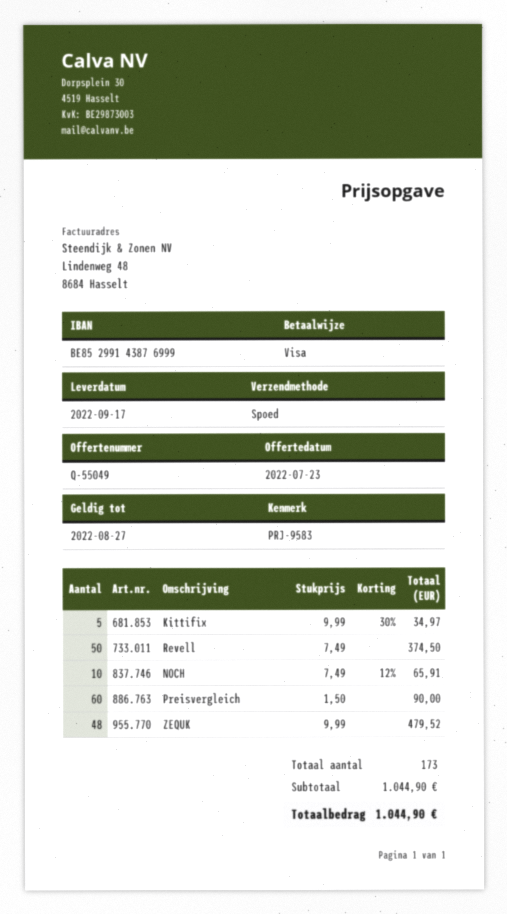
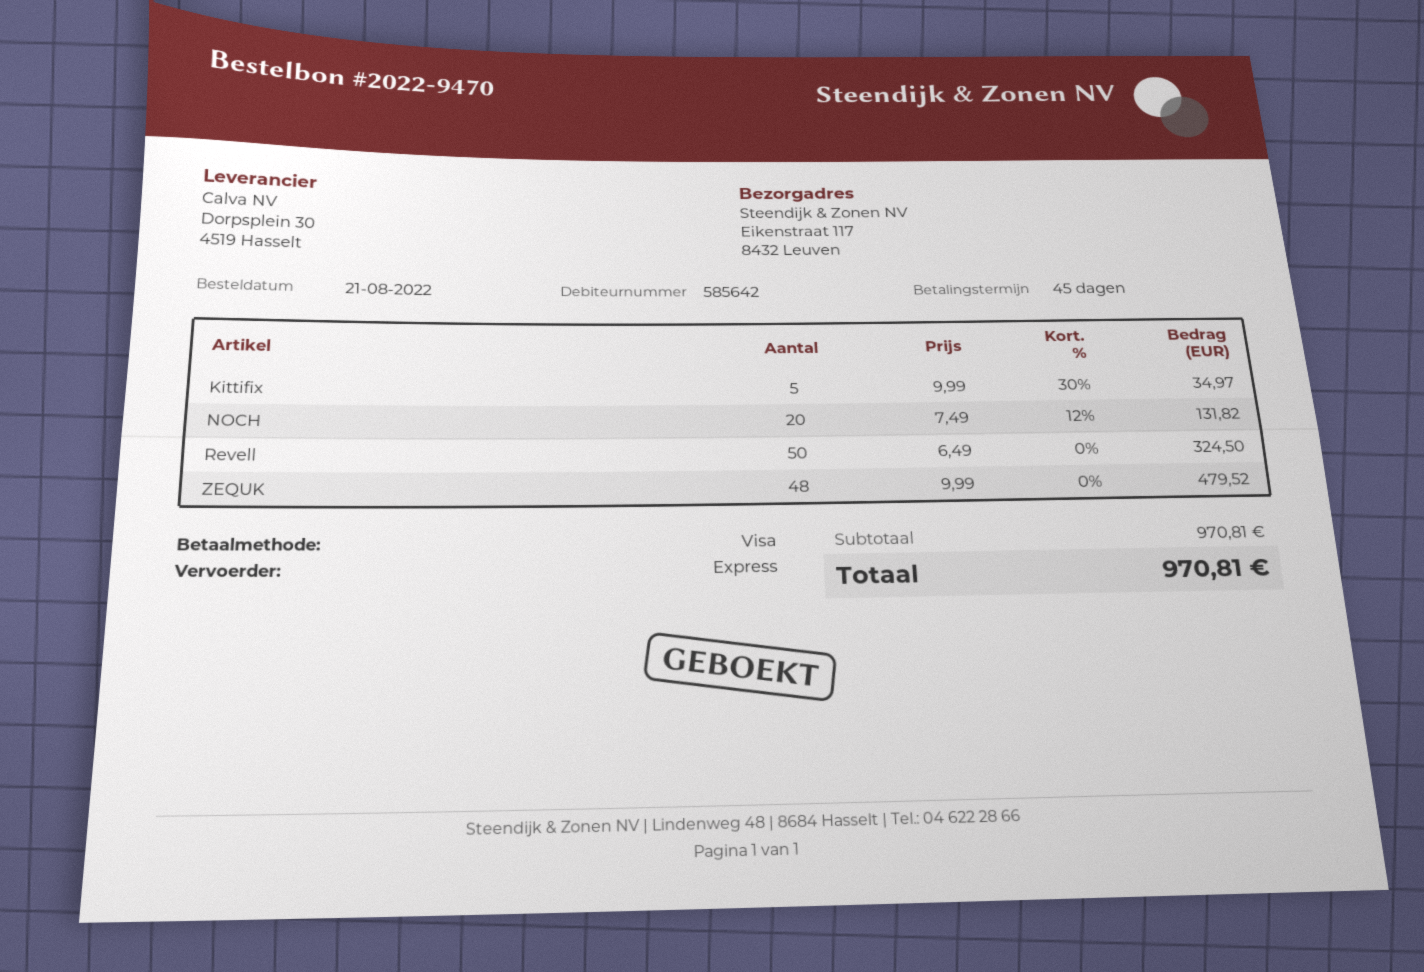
Revell: 50 x 7.49 = 374.50 -> 50 x 6.49 = 324.50
NOCH: 10 x 7.49 - 12% = 65.91 -> 20 x 7.49 - 12% = 131.82
Preisvergleich: 60 x 1.50 = 90.00 -> none
subtotal: 1044.90 -> 970.81
total: 1044.90 -> 970.81

